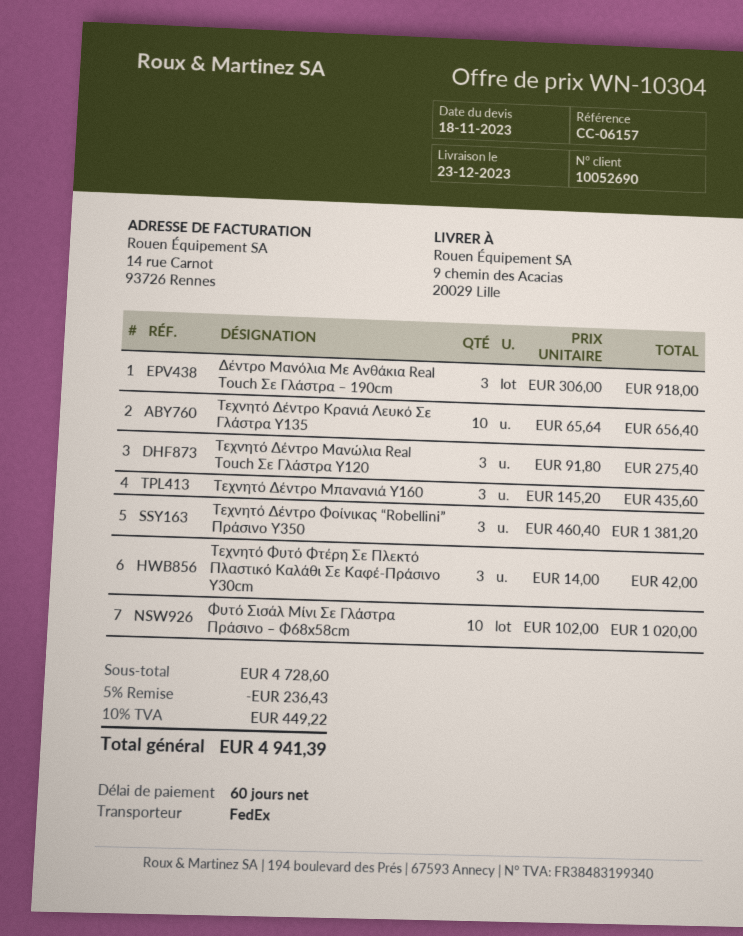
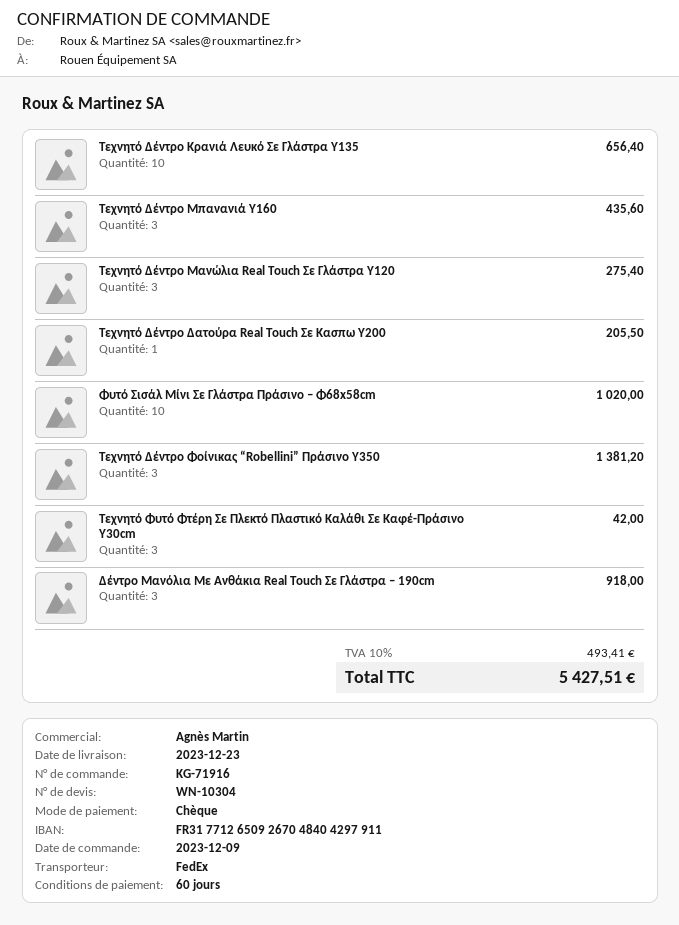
Τεχνητό Δέντρο Δατούρα Real Touch Σε Κασπω Y200: none -> 1 for 205.50
discount: 5% = 236.43 -> none
tax: 10% = 449.22 -> 10% = 493.41
total: 4941.39 -> 5427.51

